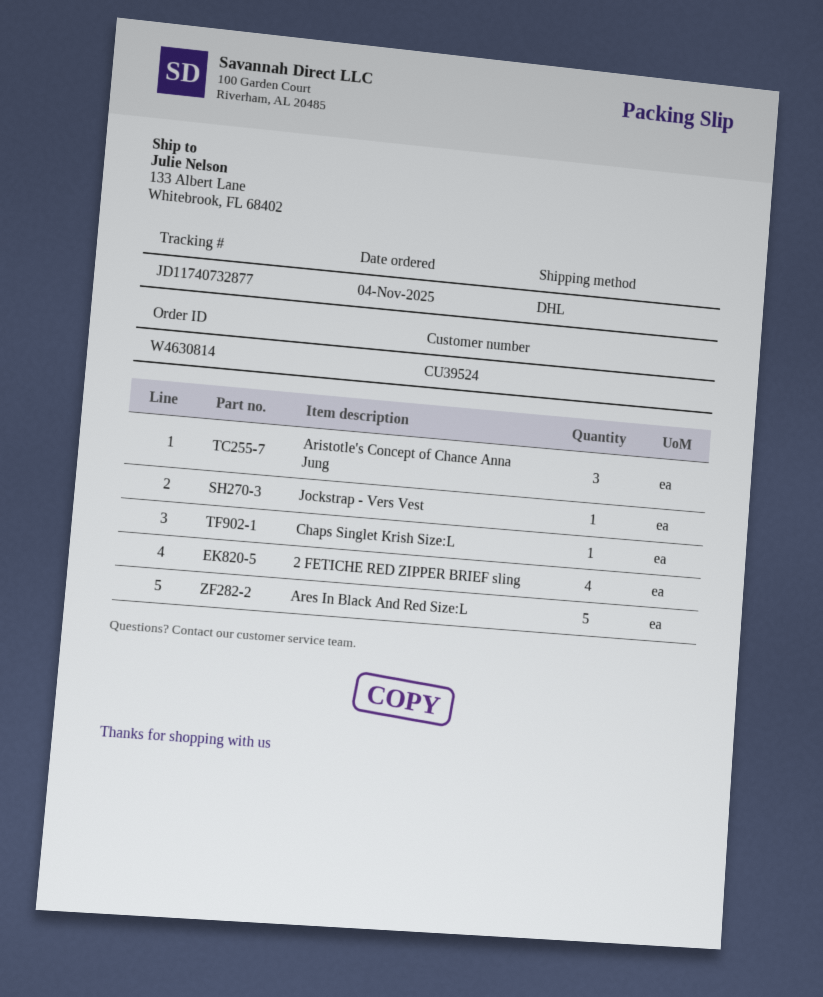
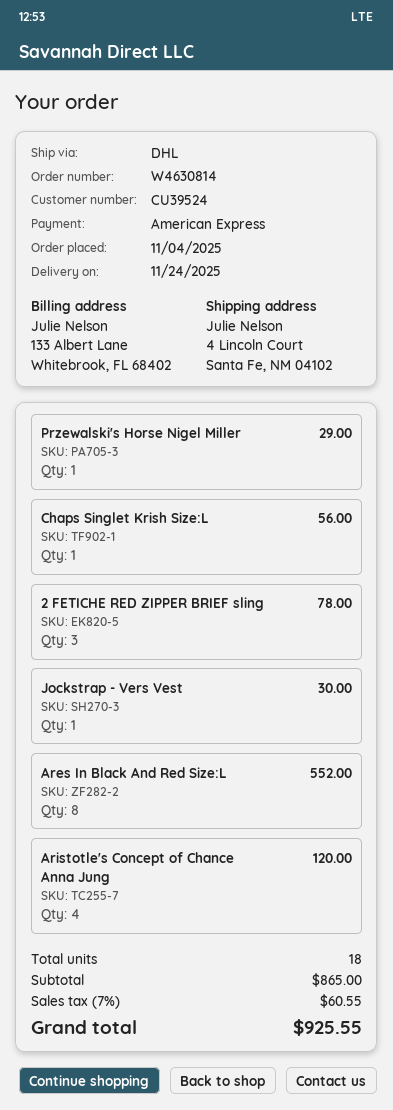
ship to: 133 Albert Lane, Whitebrook, FL 68402 -> 4 Lincoln Court, Santa Fe, NM 04102
Aristotle's Concept of Chance Anna Jung: 3 -> 4
2 FETICHE RED ZIPPER BRIEF sling: 4 -> 3
Ares In Black And Red Size:L: 5 -> 8
Przewalski's Horse Nigel Miller: none -> 1

